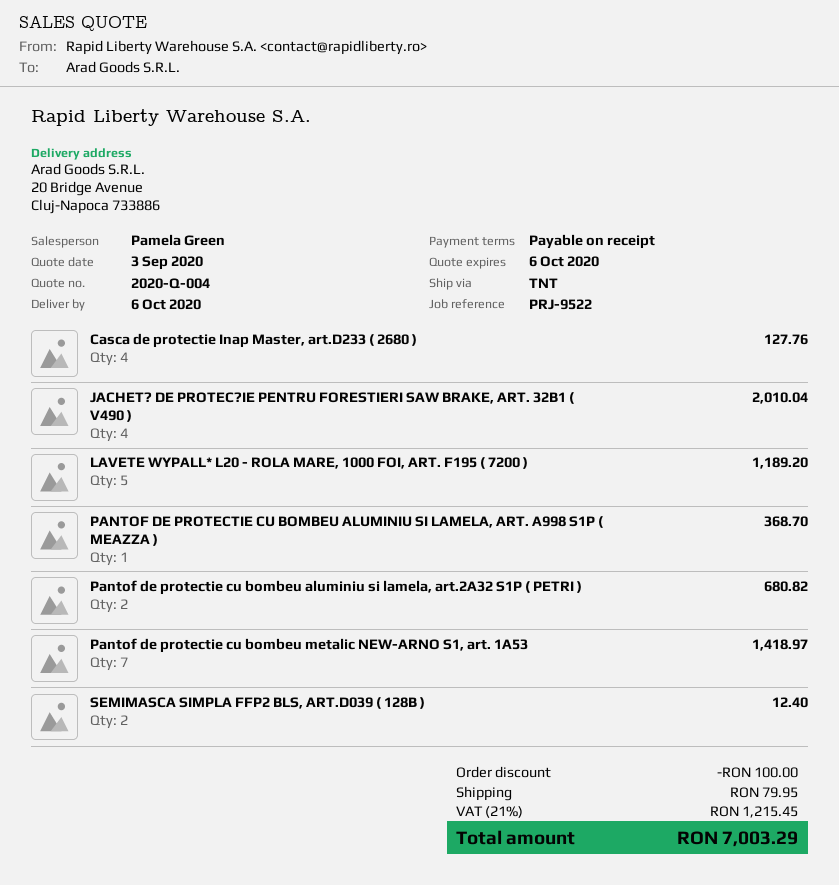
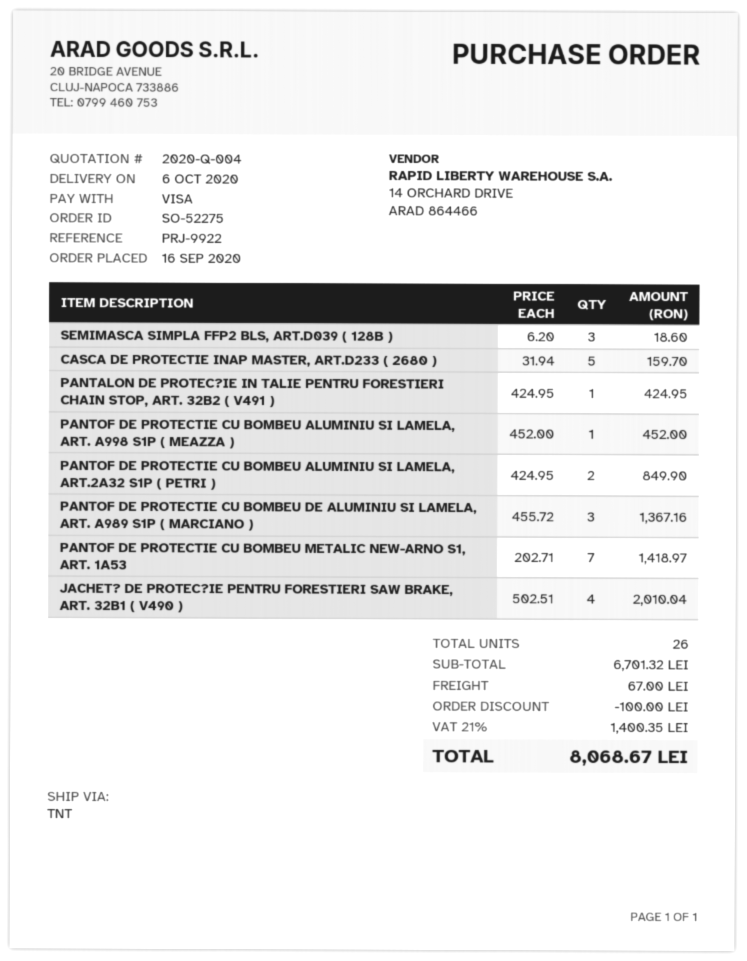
reference: PRJ-9522 -> PRJ-9922
Casca de protectie Inap Master, art.D233 ( 2680 ): 4 for 127.76 -> 5 for 159.70
LAVETE WYPALL* L20 - ROLA MARE, 1000 FOI, ART. F195 ( 7200 ): 5 for 1189.20 -> none
PANTOF DE PROTECTIE CU BOMBEU ALUMINIU SI LAMELA, ART. A998 S1P ( MEAZZA ): 1 for 368.70 -> 1 for 452.00
Pantof de protectie cu bombeu aluminiu si lamela, art.2A32 S1P ( PETRI ): 2 for 680.82 -> 2 for 849.90
SEMIMASCA SIMPLA FFP2 BLS, ART.D039 ( 128B ): 2 for 12.40 -> 3 for 18.60
PANTALON DE PROTEC?IE IN TALIE PENTRU FORESTIERI CHAIN STOP, ART. 32B2 ( V491 ): none -> 1 for 424.95
PANTOF DE PROTECTIE CU BOMBEU DE ALUMINIU SI LAMELA, ART. A989 S1P ( MARCIANO ): none -> 3 for 1367.16
shipping: 79.95 -> 67.00
tax: 21% = 1215.45 -> 21% = 1400.35
total: 7003.29 -> 8068.67

